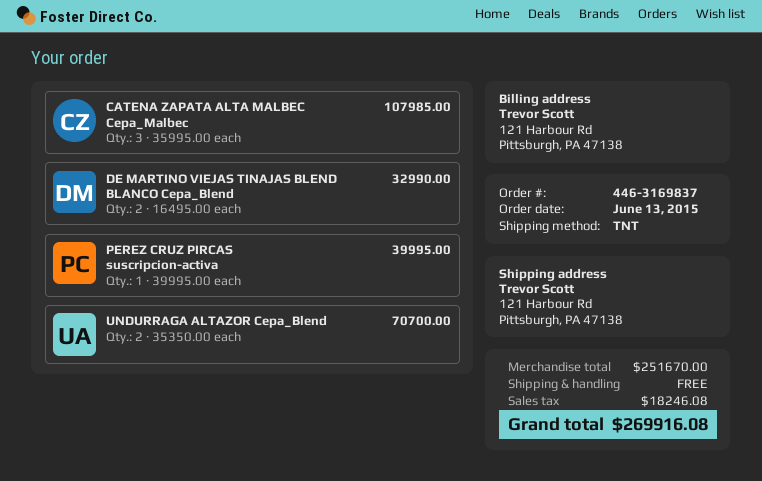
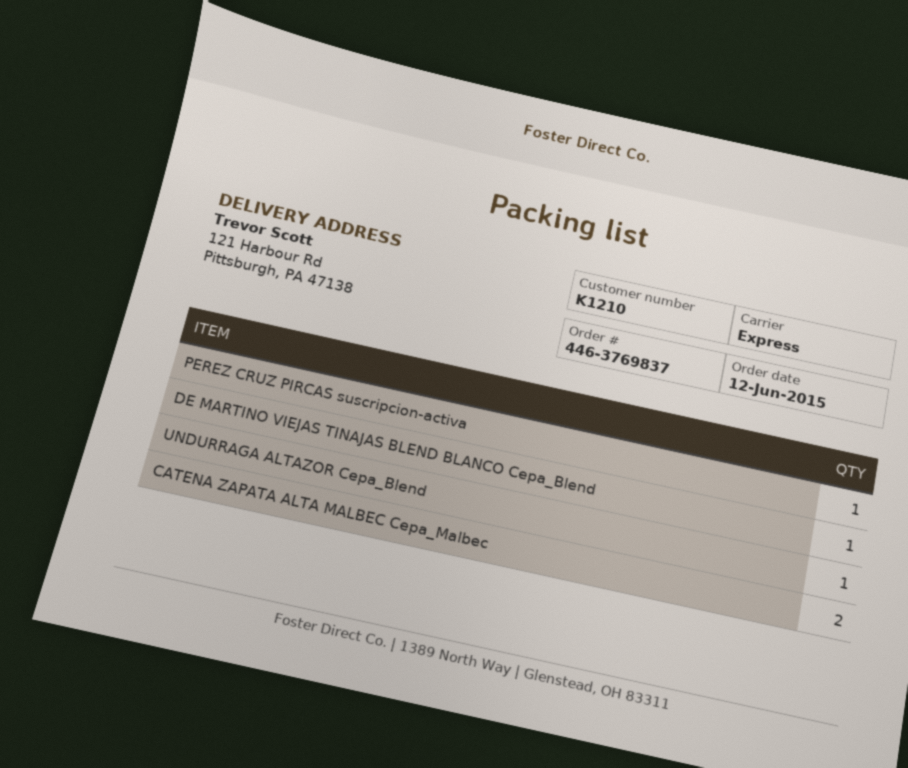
order number: 446-3169837 -> 446-3769837
order date: 2015-06-13 -> 2015-06-12
shipping method: TNT -> express
CATENA ZAPATA ALTA MALBEC Cepa_Malbec: 3 -> 2
DE MARTINO VIEJAS TINAJAS BLEND BLANCO Cepa_Blend: 2 -> 1
UNDURRAGA ALTAZOR Cepa_Blend: 2 -> 1

